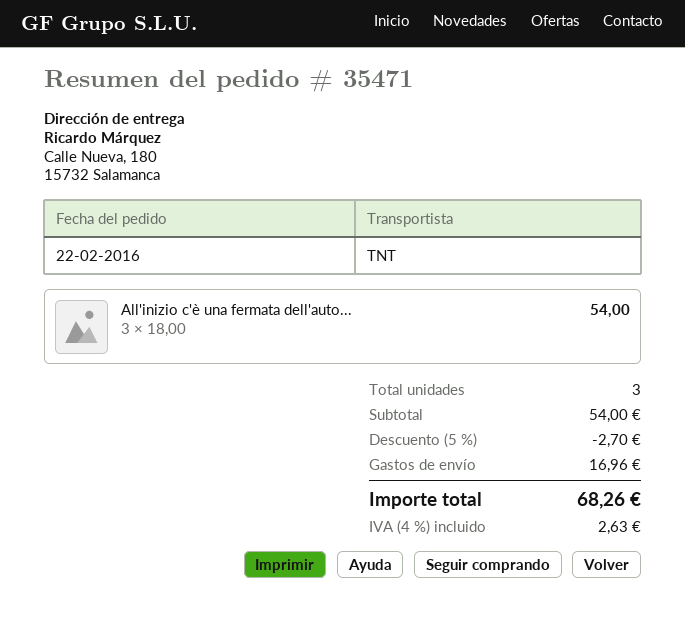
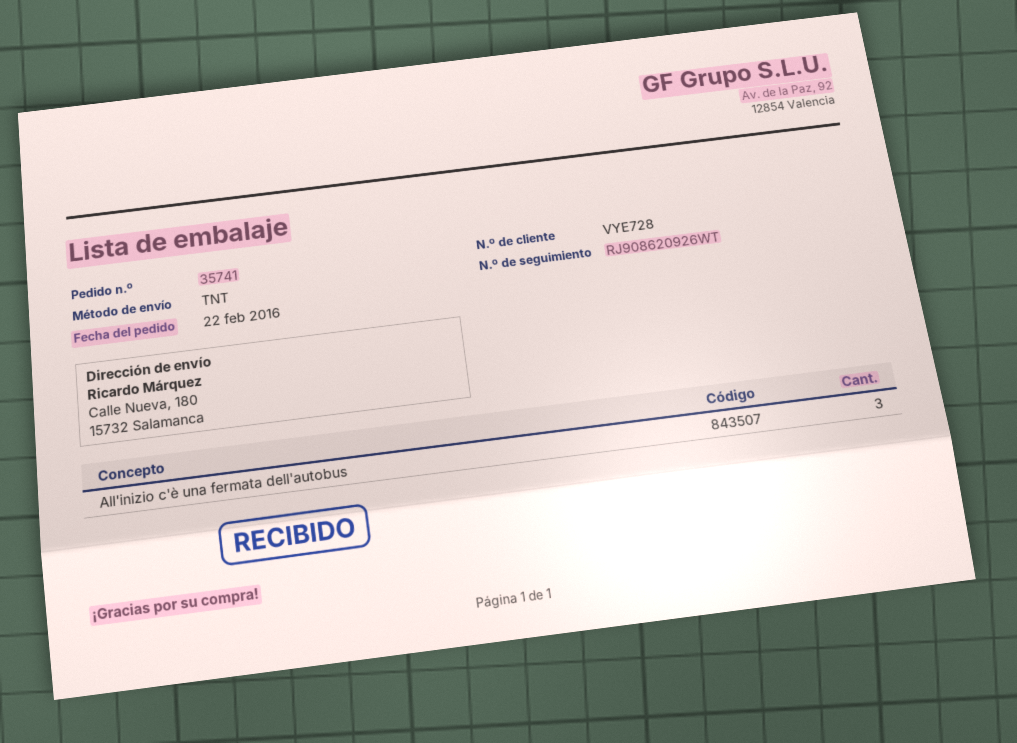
order number: 35471 -> 35741

